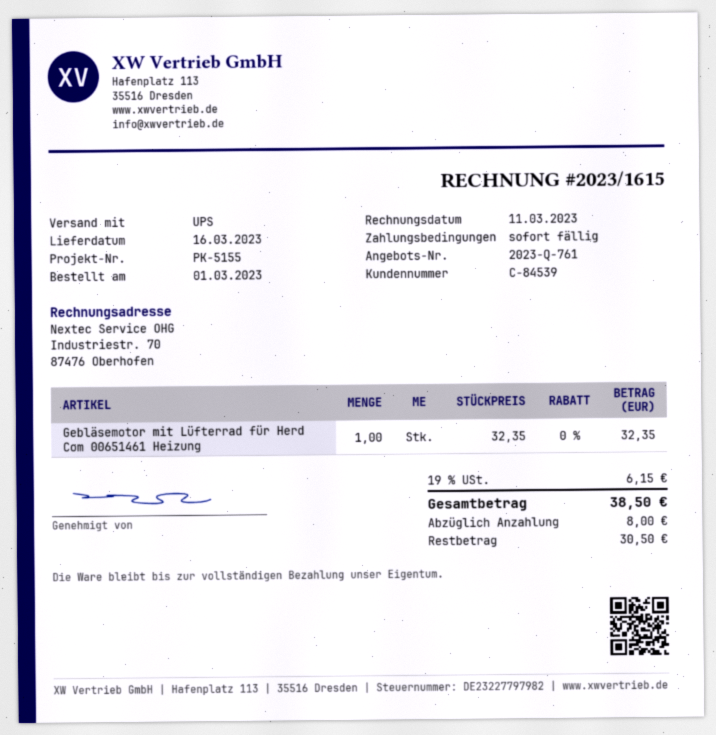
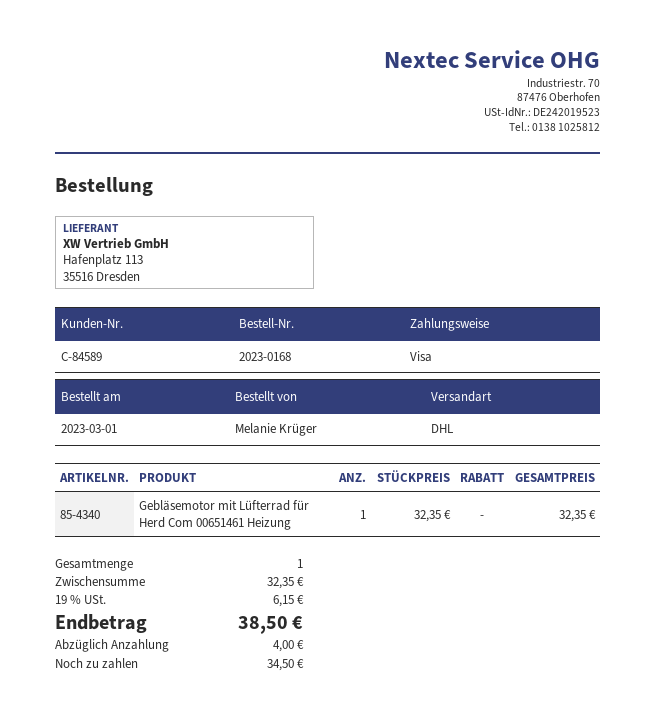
customer number: C-84539 -> C-84589
shipping method: UPS -> DHL
deposit: 8.00 -> 4.00
balance: 30.50 -> 34.50

